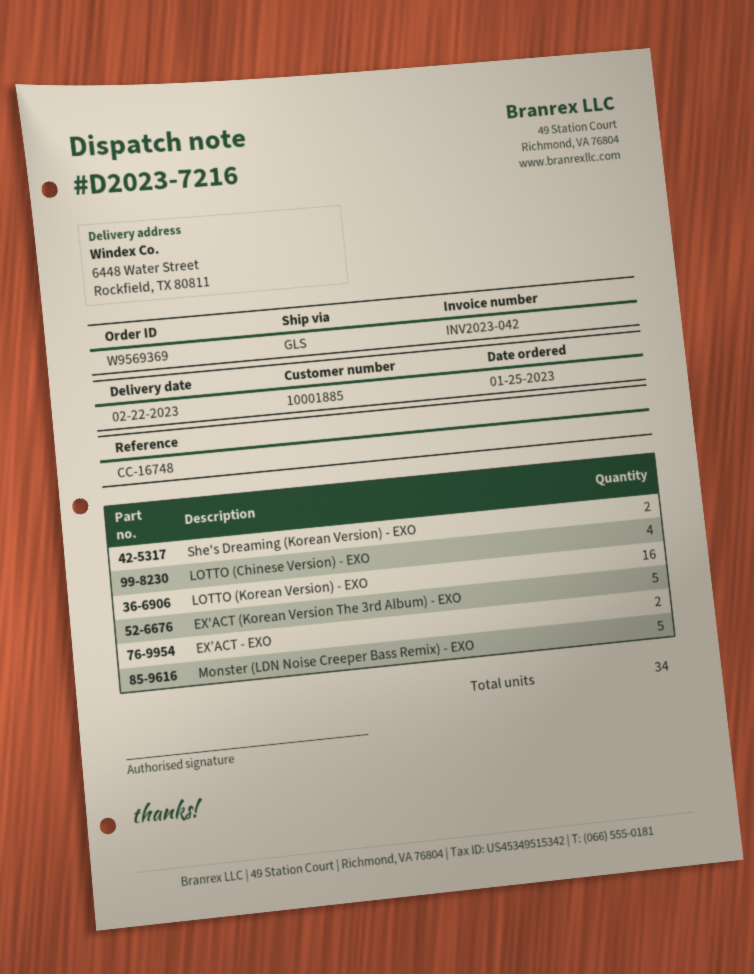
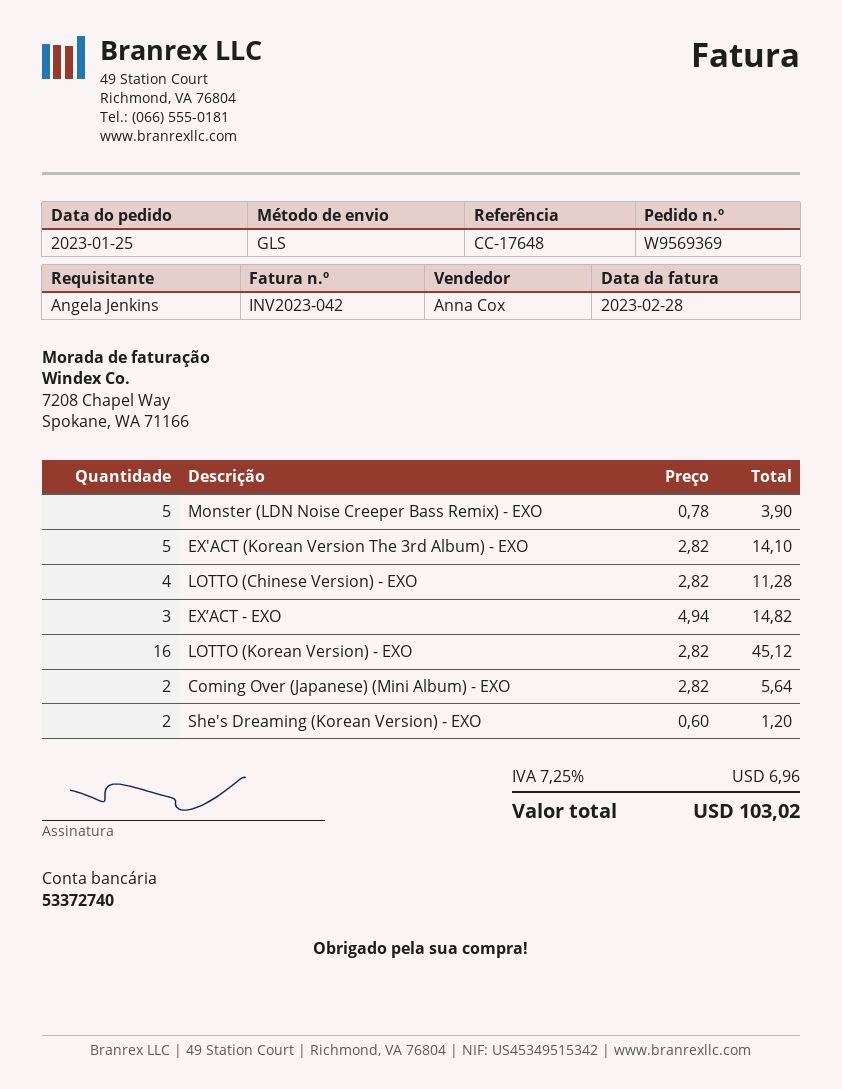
reference: CC-16748 -> CC-17648
EX’ACT - EXO: 2 -> 3
Coming Over (Japanese) (Mini Album) - EXO: none -> 2

